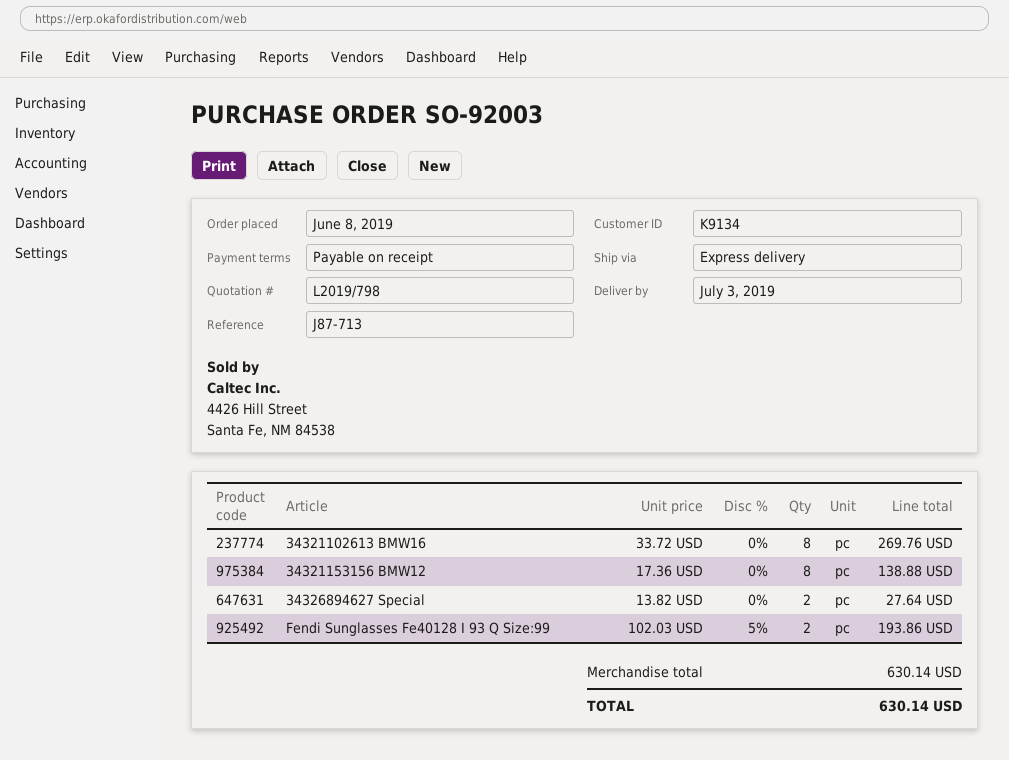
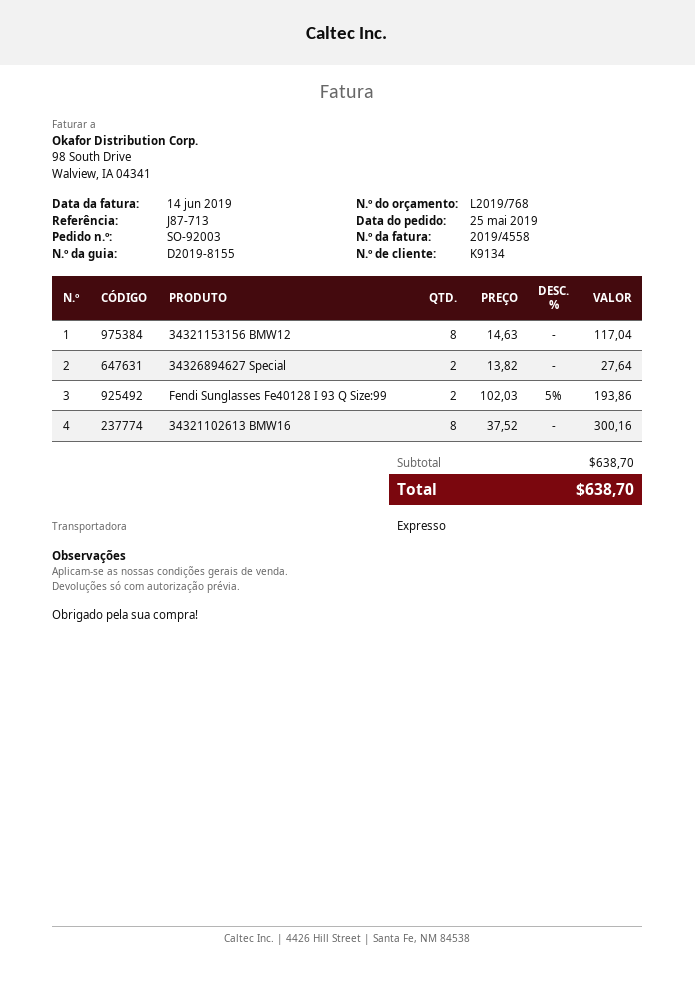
quote number: L2019/798 -> L2019/768
order date: 2019-06-08 -> 2019-05-25
34321102613 BMW16: 8 x 33.72 = 269.76 -> 8 x 37.52 = 300.16
34321153156 BMW12: 8 x 17.36 = 138.88 -> 8 x 14.63 = 117.04
subtotal: 630.14 -> 638.70
total: 630.14 -> 638.70

